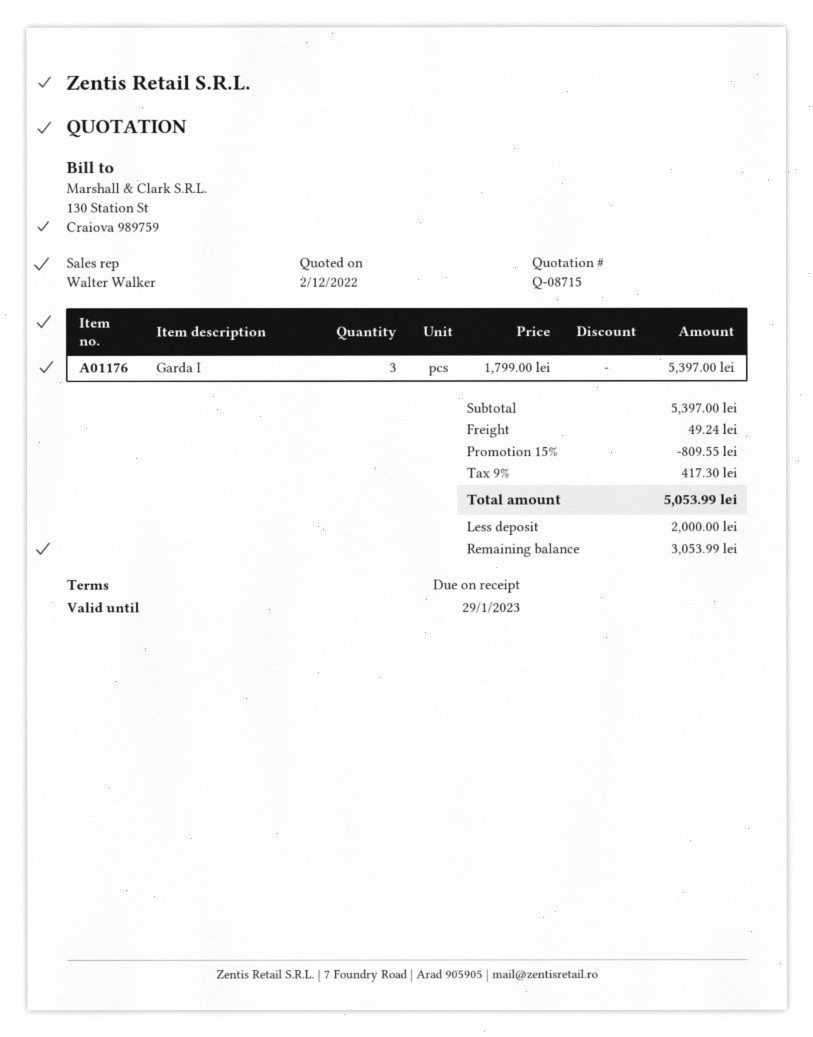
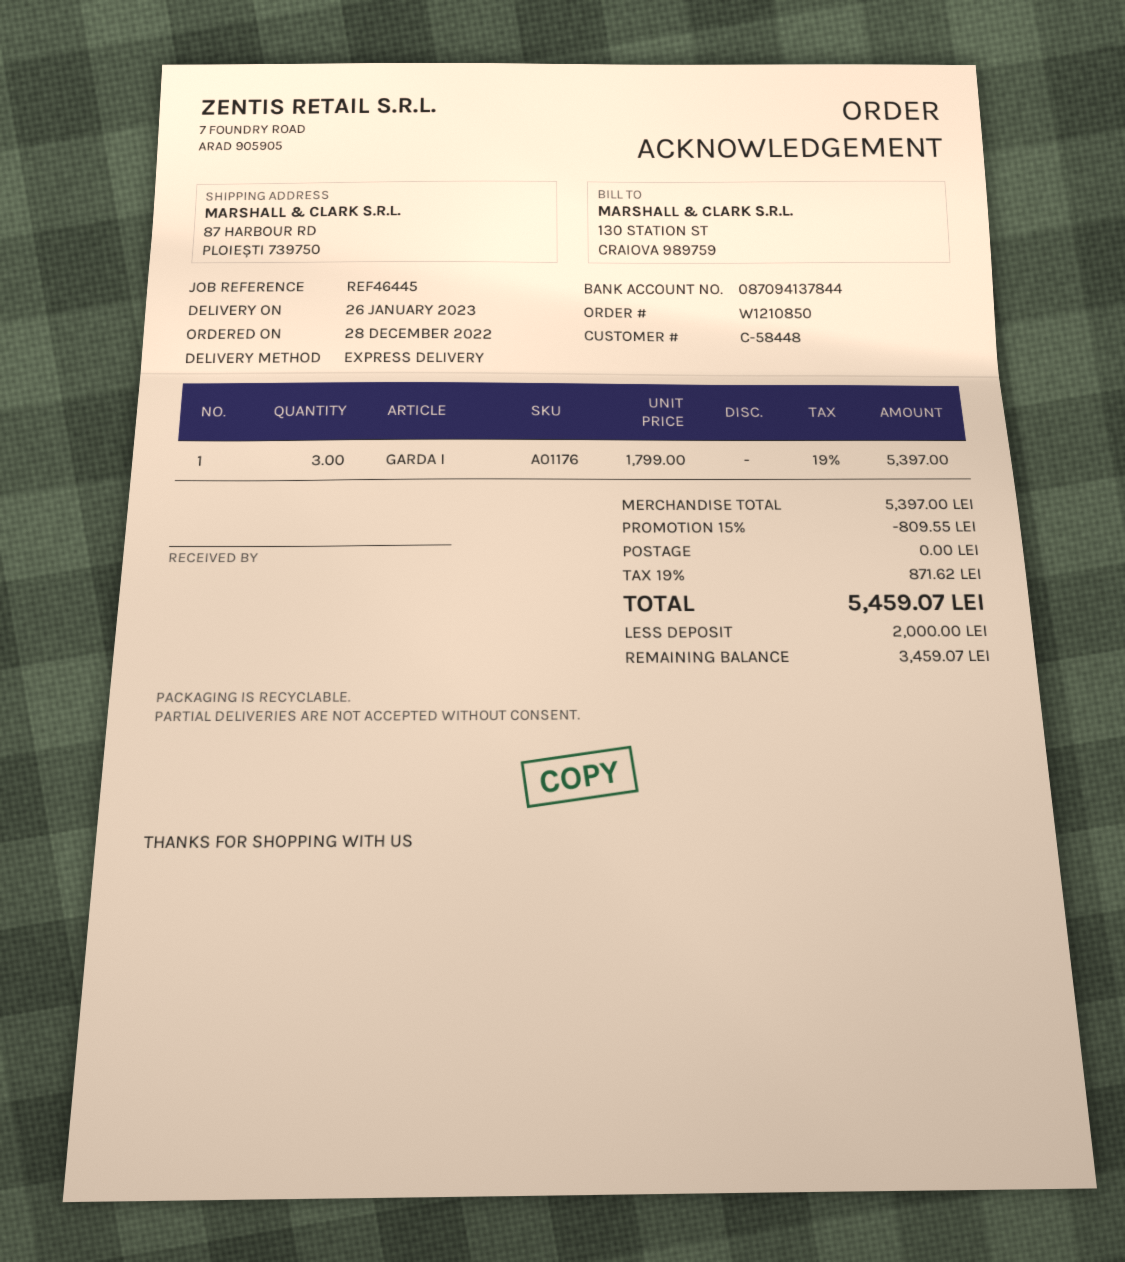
shipping: 49.24 -> 0.00
tax: 9% = 417.30 -> 19% = 871.62
total: 5053.99 -> 5459.07
balance: 3053.99 -> 3459.07

